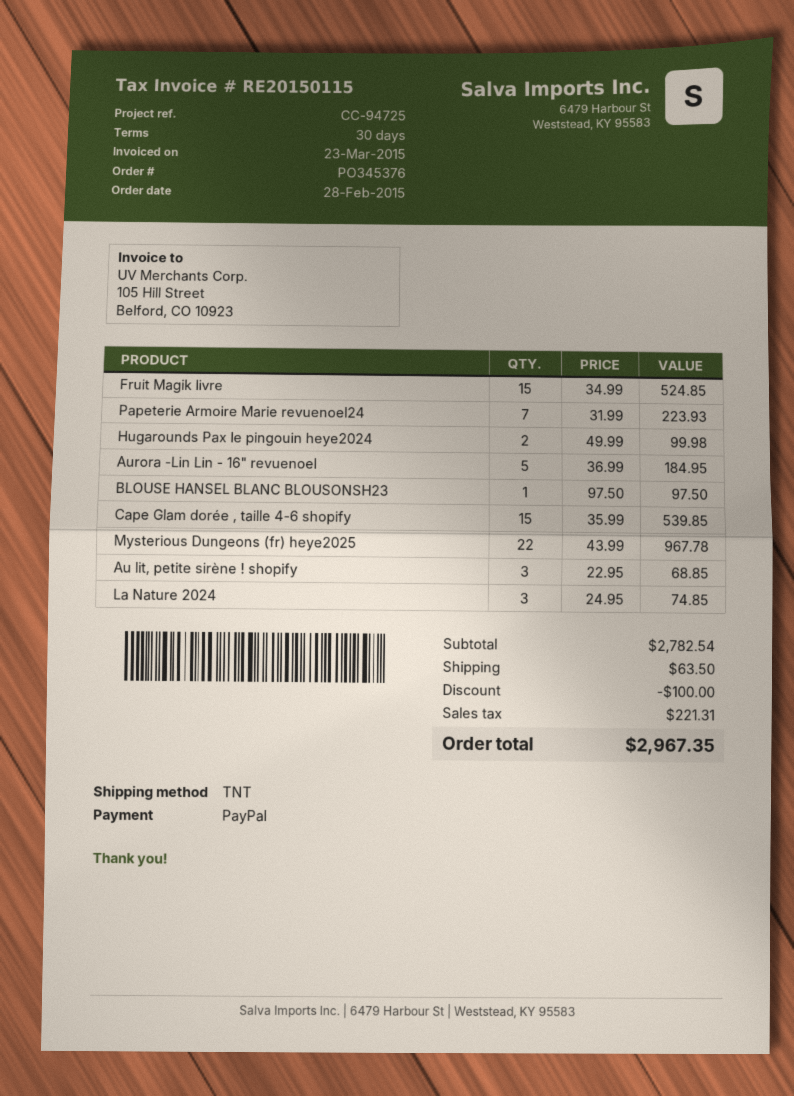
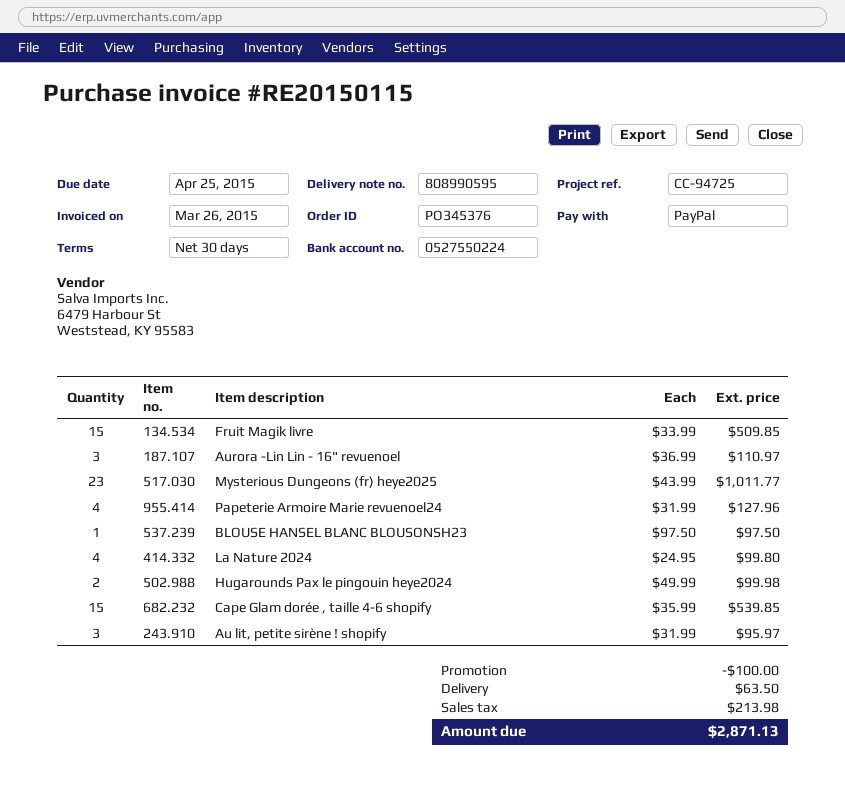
invoice date: 2015-03-23 -> 2015-03-26
Fruit Magik livre: 15 x 34.99 = 524.85 -> 15 x 33.99 = 509.85
Papeterie Armoire Marie revuenoel24: 7 x 31.99 = 223.93 -> 4 x 31.99 = 127.96
Aurora -Lin Lin - 16" revuenoel: 5 x 36.99 = 184.95 -> 3 x 36.99 = 110.97
Mysterious Dungeons (fr) heye2025: 22 x 43.99 = 967.78 -> 23 x 43.99 = 1011.77
Au lit, petite sirène ! shopify: 3 x 22.95 = 68.85 -> 3 x 31.99 = 95.97
La Nature 2024: 3 x 24.95 = 74.85 -> 4 x 24.95 = 99.80
tax: 221.31 -> 213.98
total: 2967.35 -> 2871.13

